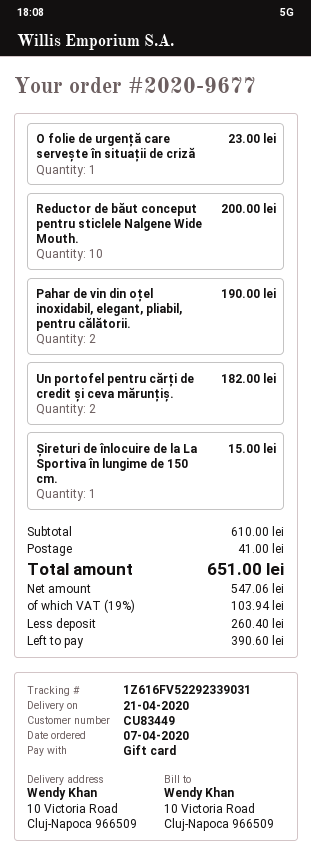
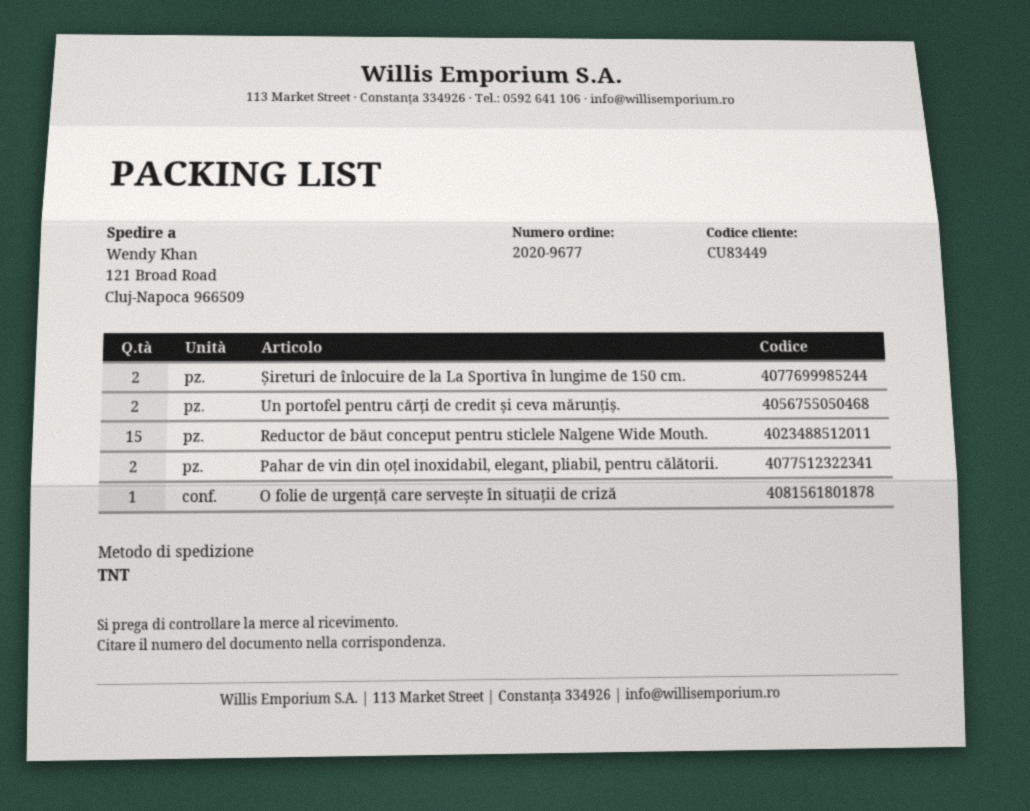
ship to: 10 Victoria Road, Cluj-Napoca 966509 -> 121 Broad Road, Cluj-Napoca 966509
Reductor de băut conceput pentru sticlele Nalgene Wide Mouth.: 10 -> 15
Șireturi de înlocuire de la La Sportiva în lungime de 150 cm.: 1 -> 2

